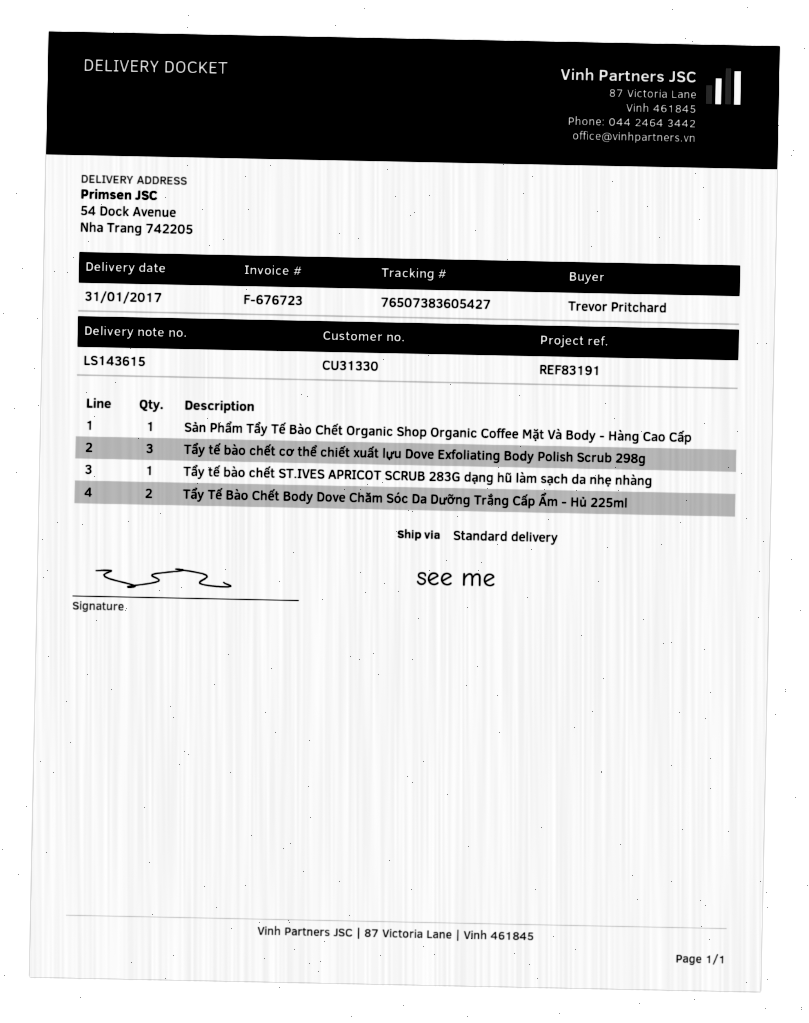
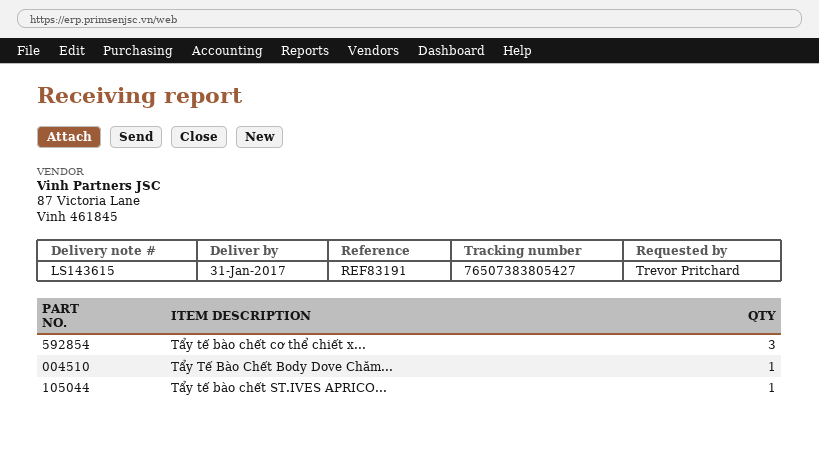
tracking number: 76507383605427 -> 76507383805427
Sản Phẩm Tẩy Tế Bào Chết Organic Shop Organic Coffee Mặt Và Body - Hàng Cao Cấp: 1 -> none
Tẩy Tế Bào Chết Body Dove Chăm Sóc Da Dưỡng Trắng Cấp Ẩm - Hủ 225ml: 2 -> 1

